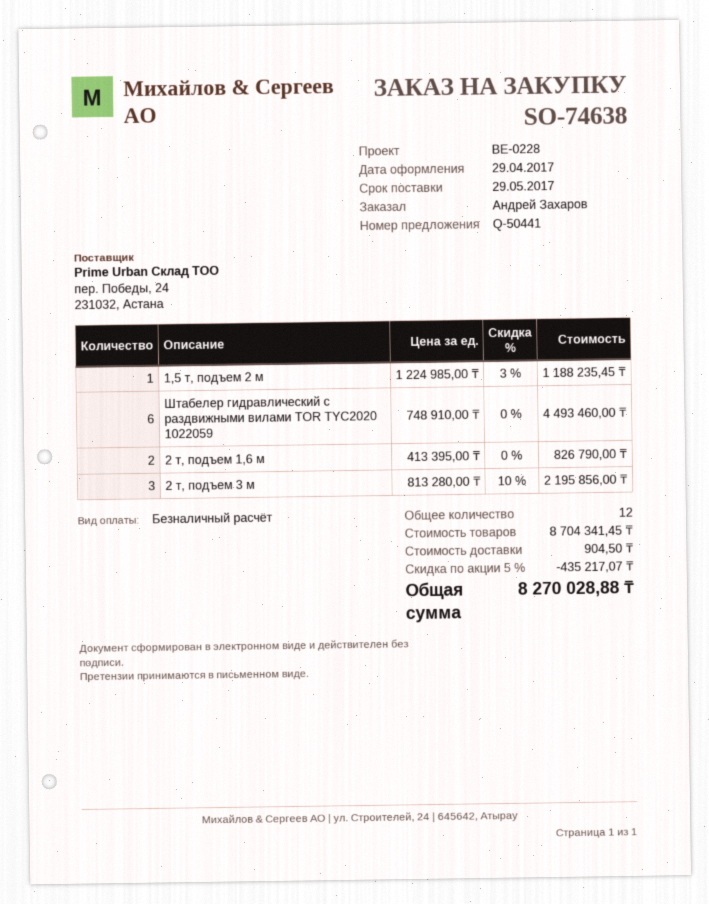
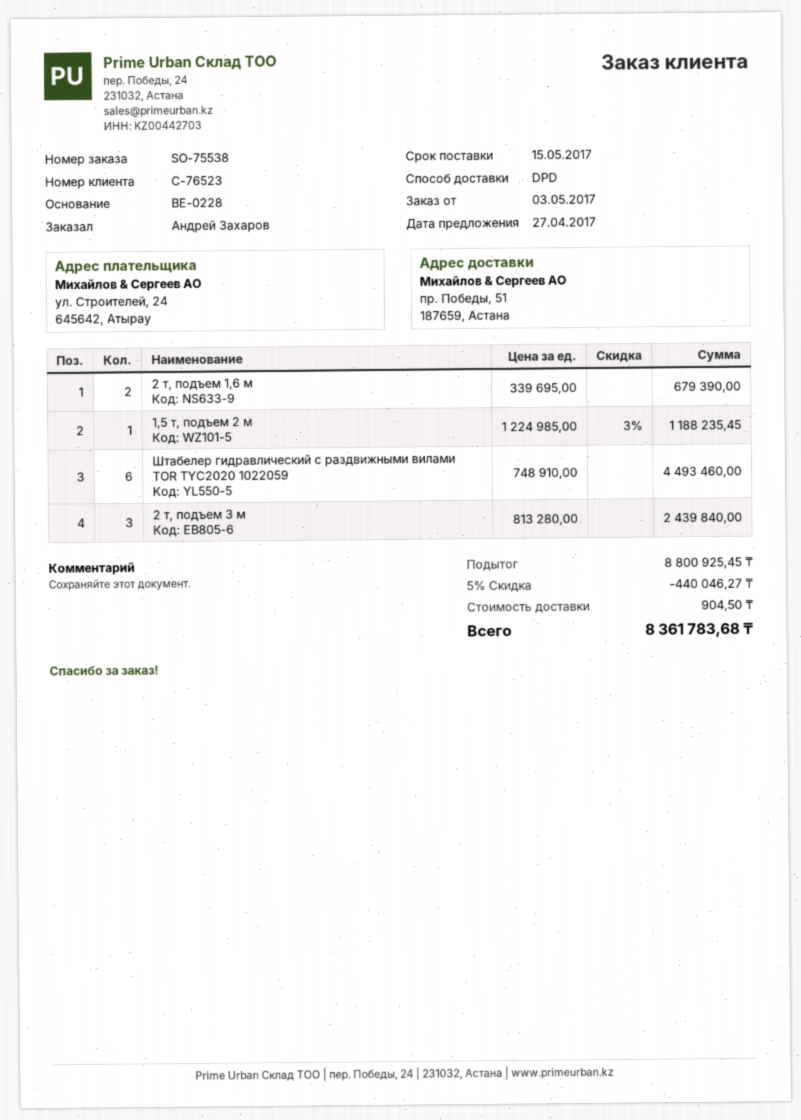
order number: SO-74638 -> SO-75538
order date: 2017-04-29 -> 2017-05-03
delivery date: 2017-05-29 -> 2017-05-15
2 т, подъем 1,6 м: 2 x 413395.00 = 826790.00 -> 2 x 339695.00 = 679390.00
2 т, подъем 3 м: 3 x 813280.00 - 10% = 2195856.00 -> 3 x 813280.00 = 2439840.00
subtotal: 8704341.45 -> 8800925.45
discount: 5% = 435217.07 -> 5% = 440046.27
total: 8270028.88 -> 8361783.68

